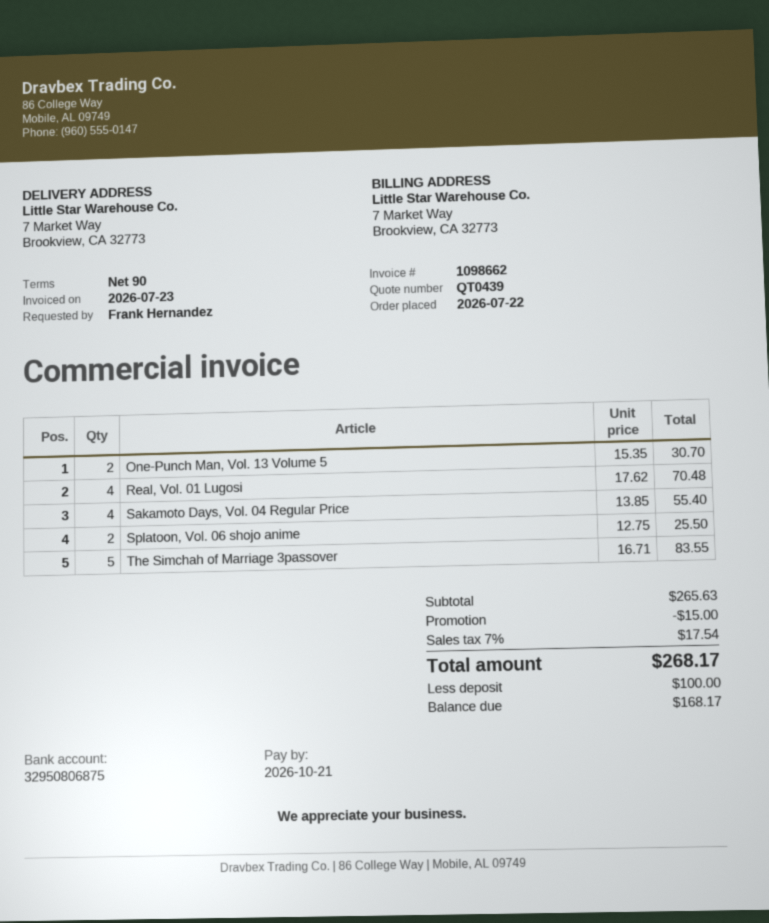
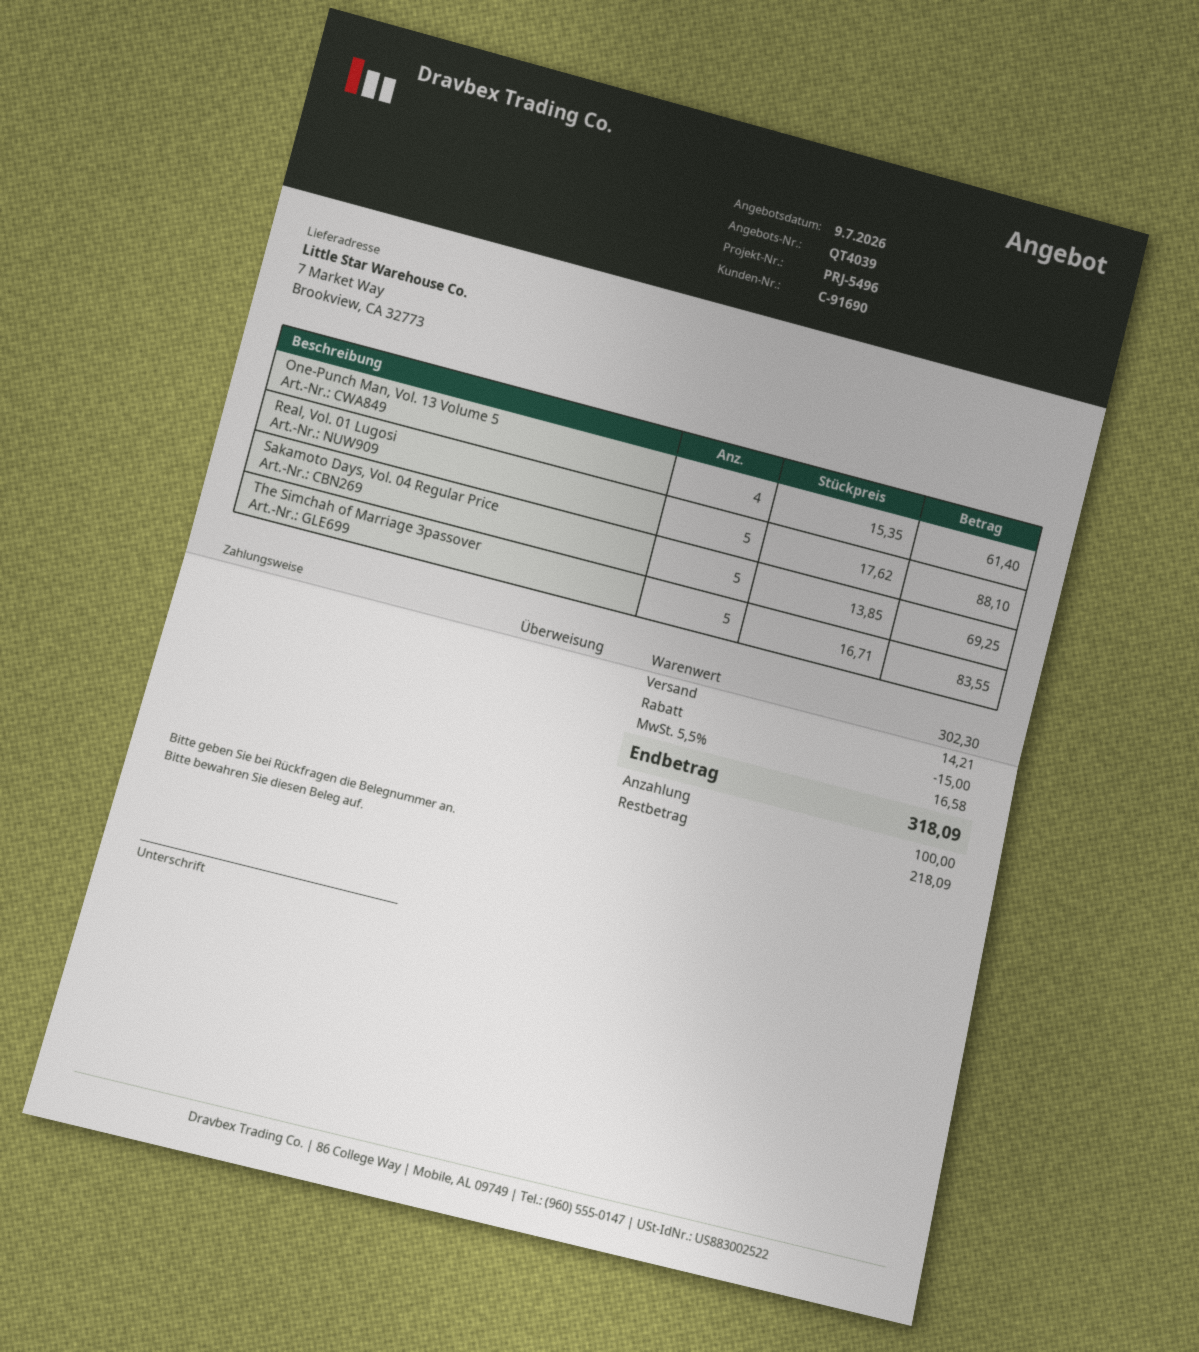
quote number: QT0439 -> QT4039
One-Punch Man, Vol. 13 Volume 5: 2 x 15.35 = 30.70 -> 4 x 15.35 = 61.40
Real, Vol. 01 Lugosi: 4 x 17.62 = 70.48 -> 5 x 17.62 = 88.10
Sakamoto Days, Vol. 04 Regular Price: 4 x 13.85 = 55.40 -> 5 x 13.85 = 69.25
Splatoon, Vol. 06 shojo anime: 2 x 12.75 = 25.50 -> none
subtotal: 265.63 -> 302.30
shipping: none -> 14.21
tax: 7% = 17.54 -> 5.5% = 16.58
total: 268.17 -> 318.09
balance: 168.17 -> 218.09

